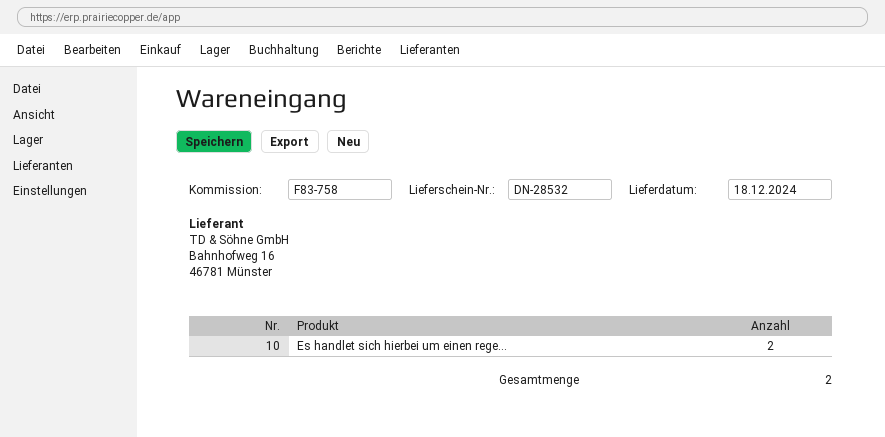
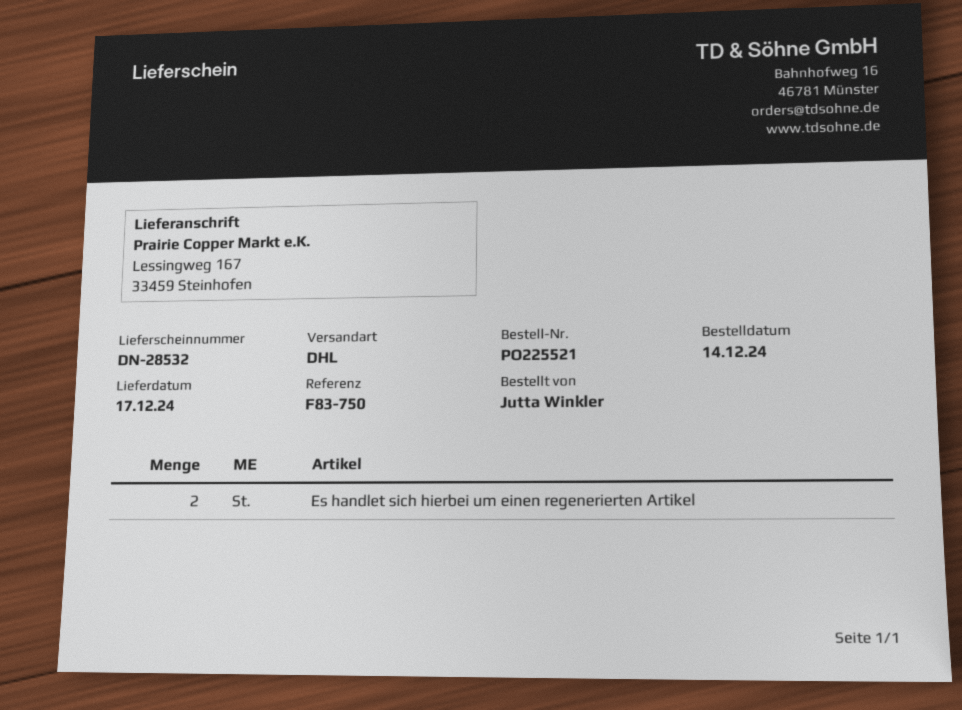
delivery date: 2024-12-18 -> 2024-12-17
reference: F83-758 -> F83-750

